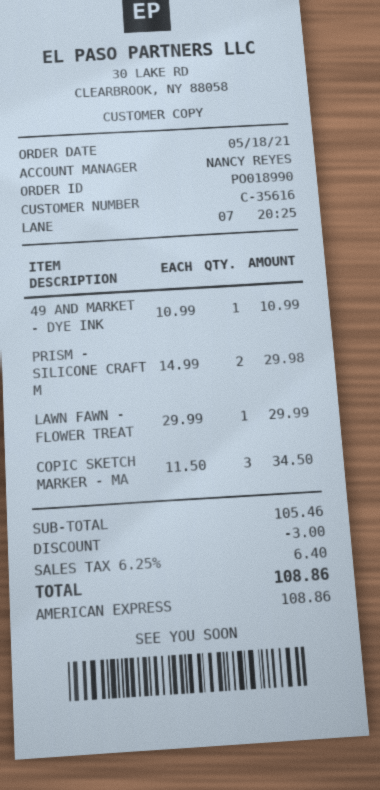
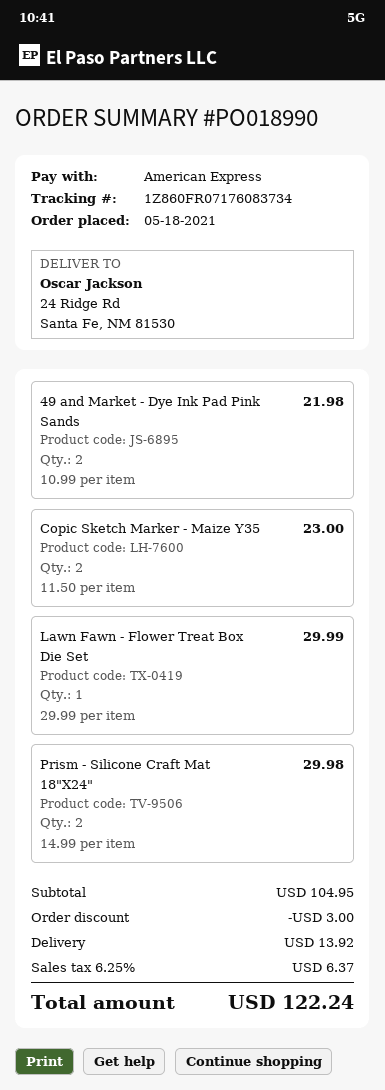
49 AND MARKET - DYE INK: 1 x 10.99 = 10.99 -> 2 x 10.99 = 21.98
COPIC SKETCH MARKER - MA: 3 x 11.50 = 34.50 -> 2 x 11.50 = 23.00
subtotal: 105.46 -> 104.95
shipping: none -> 13.92
tax: 6.25% = 6.40 -> 6.25% = 6.37
total: 108.86 -> 122.24

